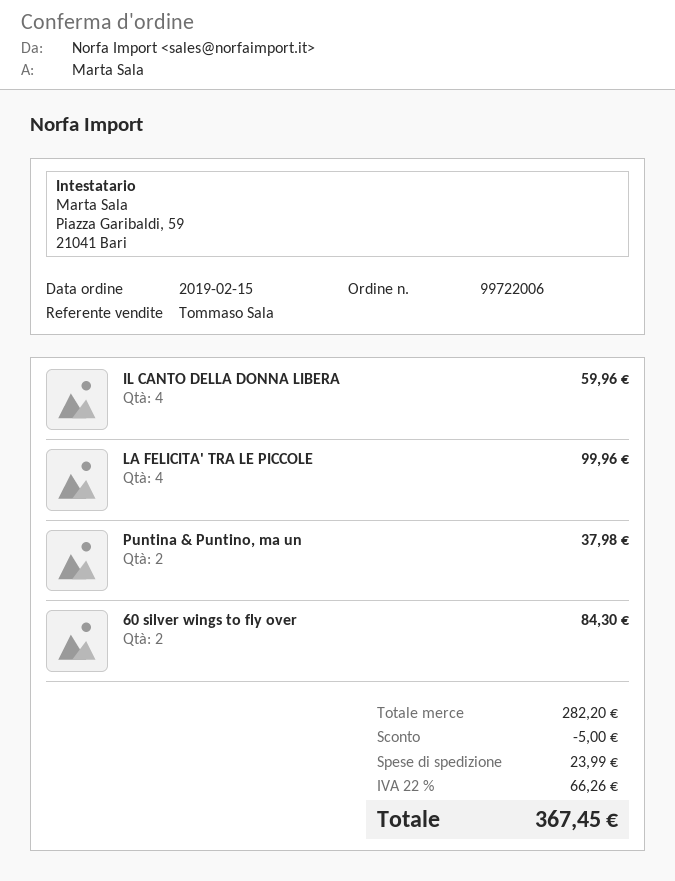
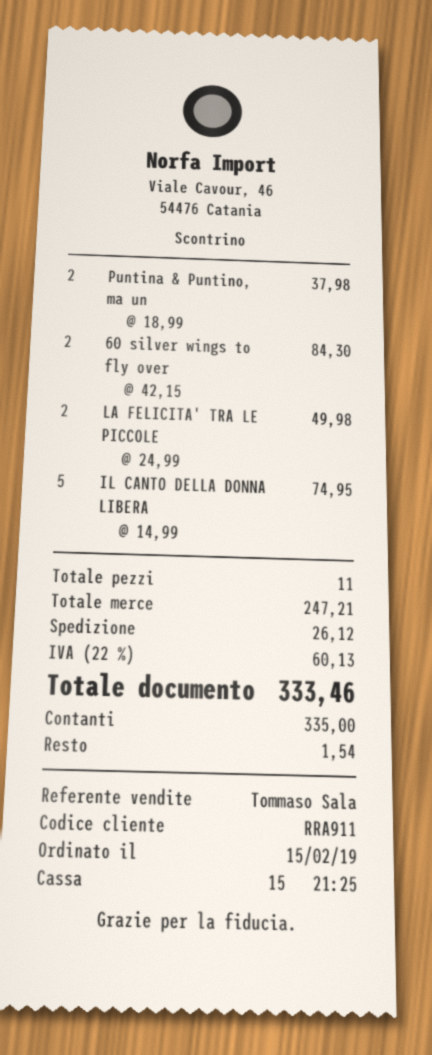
IL CANTO DELLA DONNA LIBERA: 4 for 59.96 -> 5 for 74.95
LA FELICITA' TRA LE PICCOLE: 4 for 99.96 -> 2 for 49.98
subtotal: 282.20 -> 247.21
discount: 5.00 -> none
shipping: 23.99 -> 26.12
tax: 22% = 66.26 -> 22% = 60.13
total: 367.45 -> 333.46

